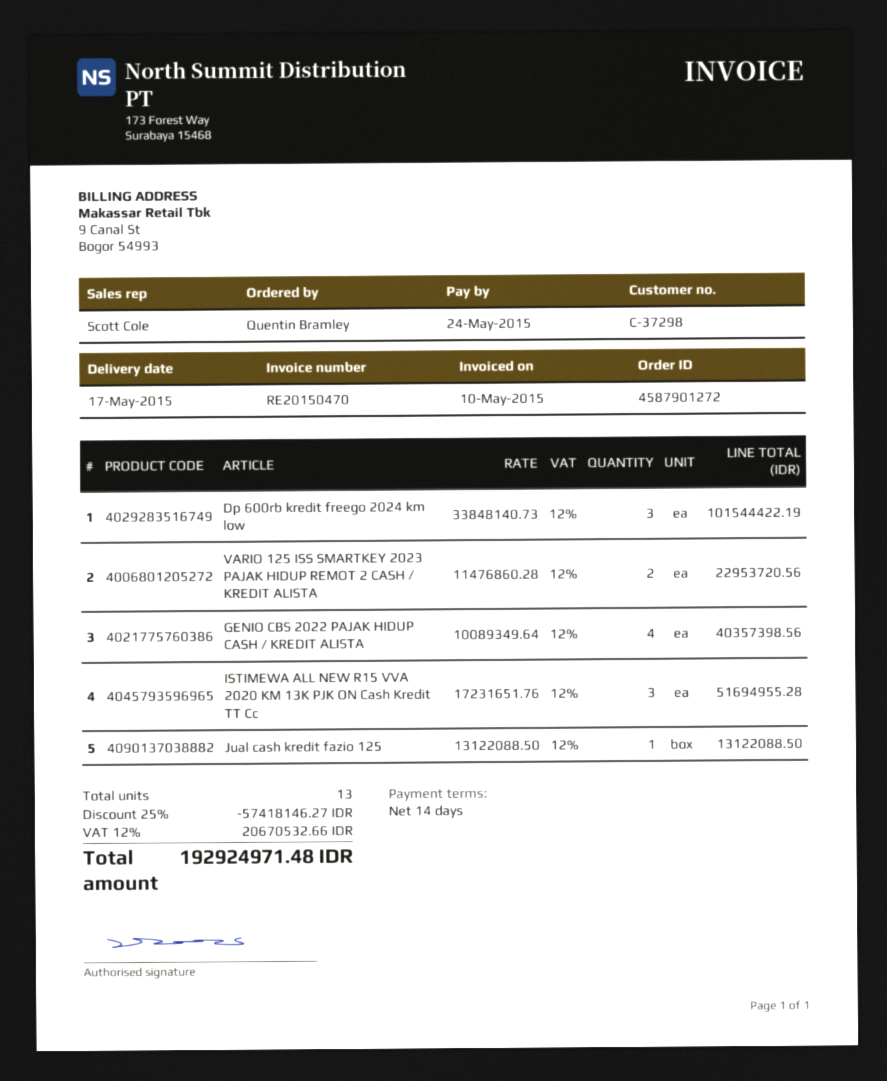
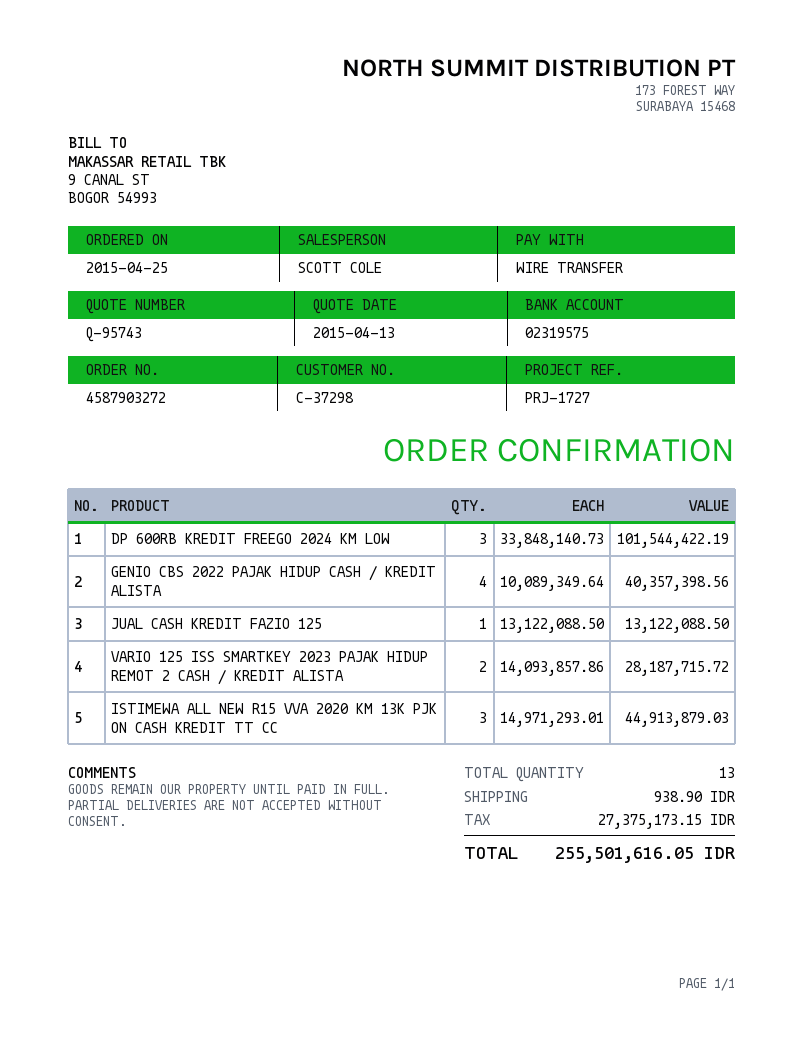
order number: 4587901272 -> 4587903272
VARIO 125 ISS SMARTKEY 2023 PAJAK HIDUP REMOT 2 CASH / KREDIT ALISTA: 2 x 11476860.28 = 22953720.56 -> 2 x 14093857.86 = 28187715.72
ISTIMEWA ALL NEW R15 VVA 2020 KM 13K PJK ON Cash Kredit TT Cc: 3 x 17231651.76 = 51694955.28 -> 3 x 14971293.01 = 44913879.03
discount: 25% = 57418146.27 -> none
shipping: none -> 938.90
tax: 20670532.66 -> 27375173.15
total: 192924971.48 -> 255501616.05

